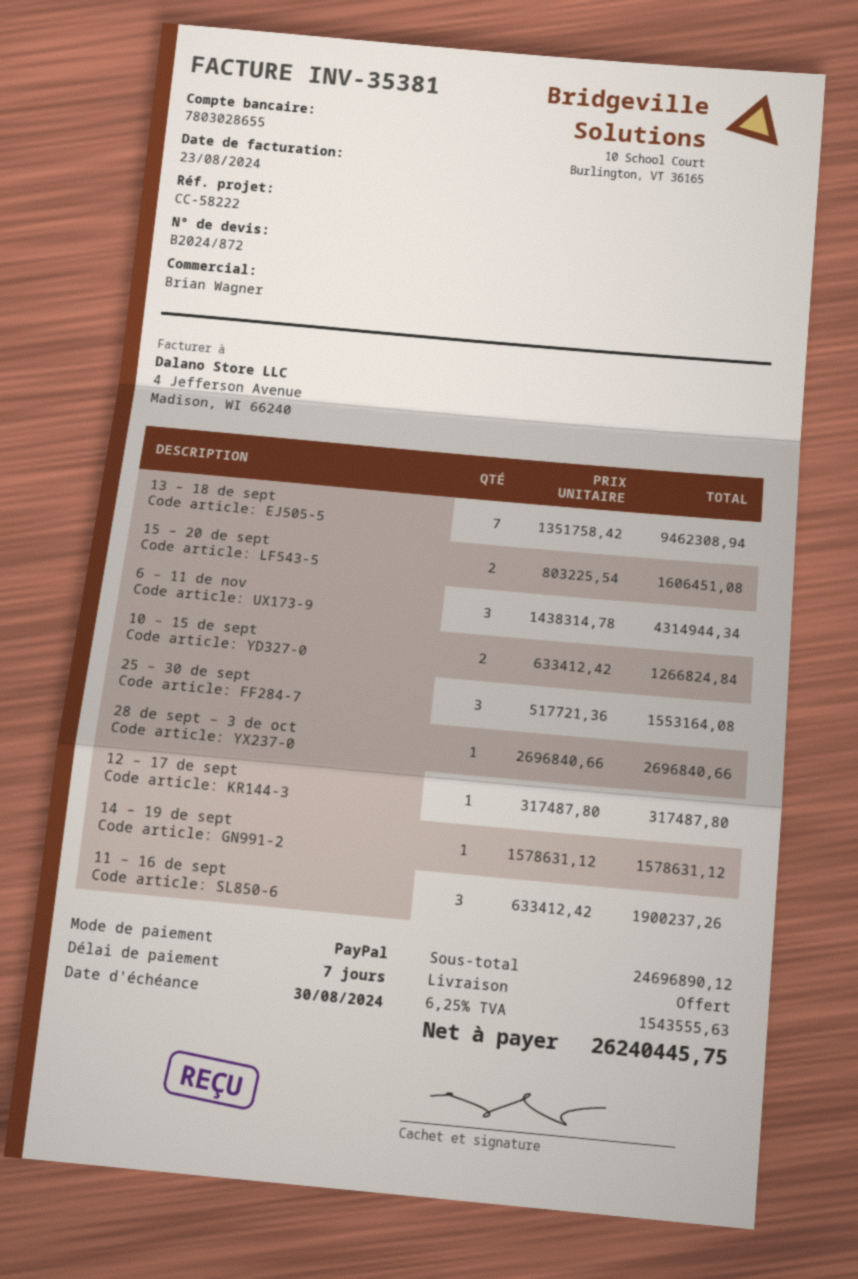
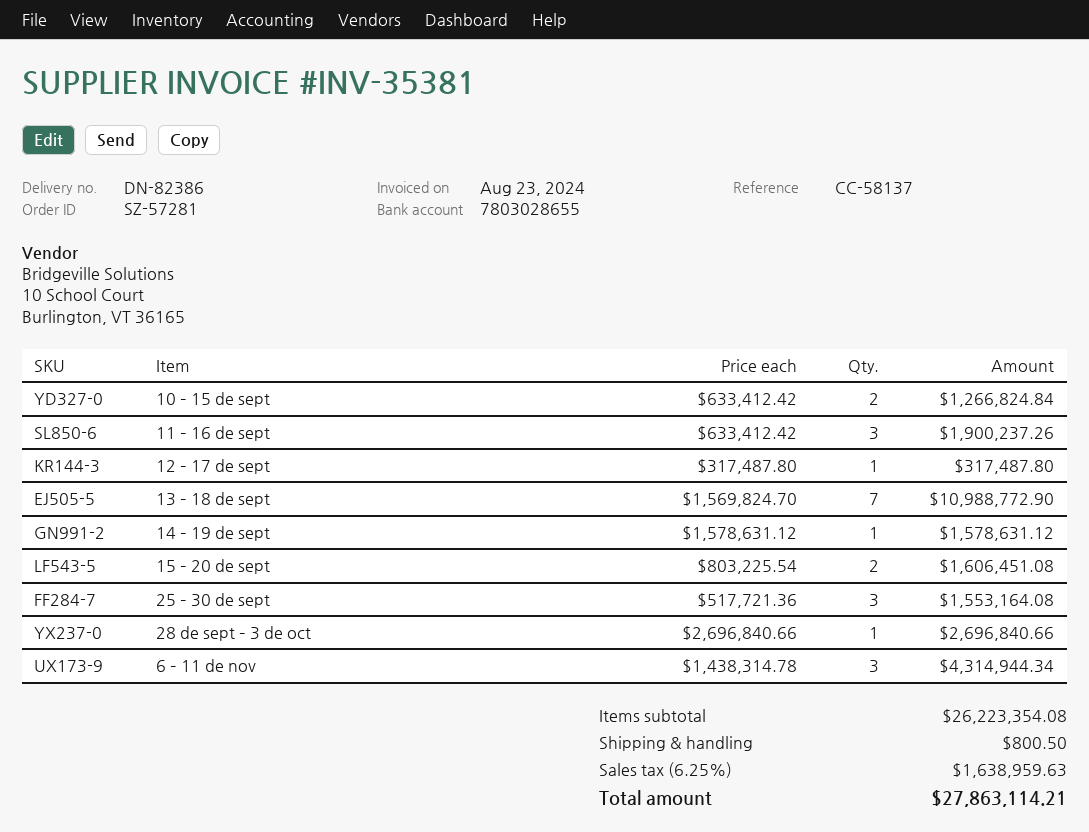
reference: CC-58222 -> CC-58137
13 – 18 de sept: 7 x 1351758.42 = 9462308.94 -> 7 x 1569824.70 = 10988772.90
subtotal: 24696890.12 -> 26223354.08
shipping: 0.00 -> 800.50
tax: 6.25% = 1543555.63 -> 6.25% = 1638959.63
total: 26240445.75 -> 27863114.21

